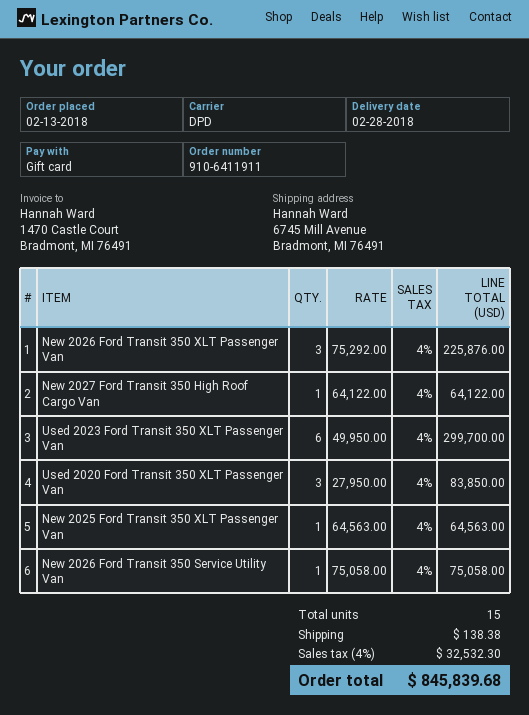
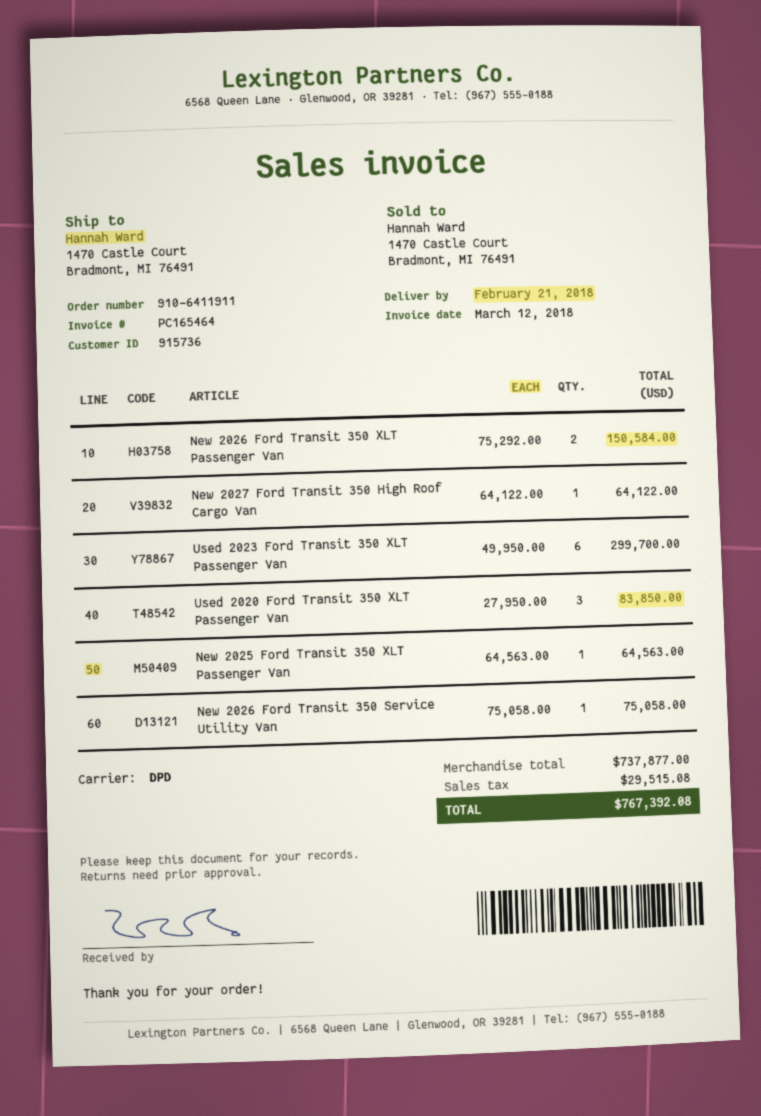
delivery date: 2018-02-28 -> 2018-02-21
ship to: 6745 Mill Avenue, Bradmont, MI 76491 -> 1470 Castle Court, Bradmont, MI 76491
New 2026 Ford Transit 350 XLT Passenger Van: 3 x 75292.00 = 225876.00 -> 2 x 75292.00 = 150584.00
shipping: 138.38 -> none
tax: 32532.30 -> 29515.08
total: 845839.68 -> 767392.08

